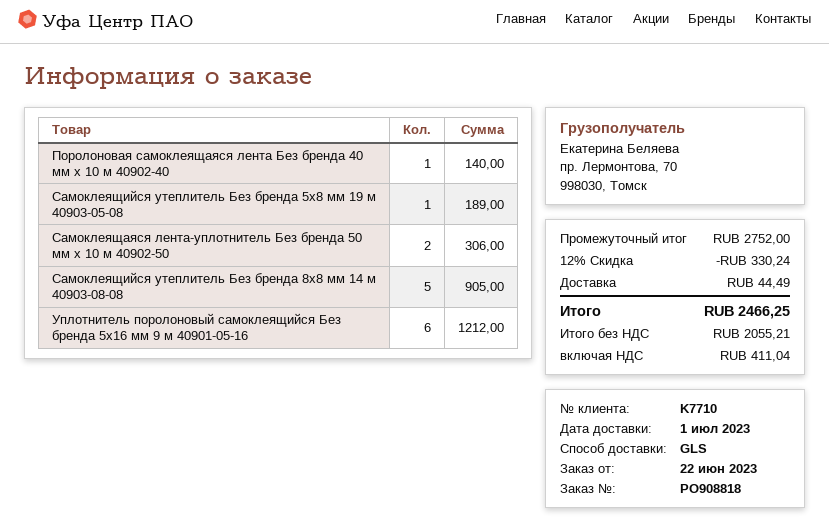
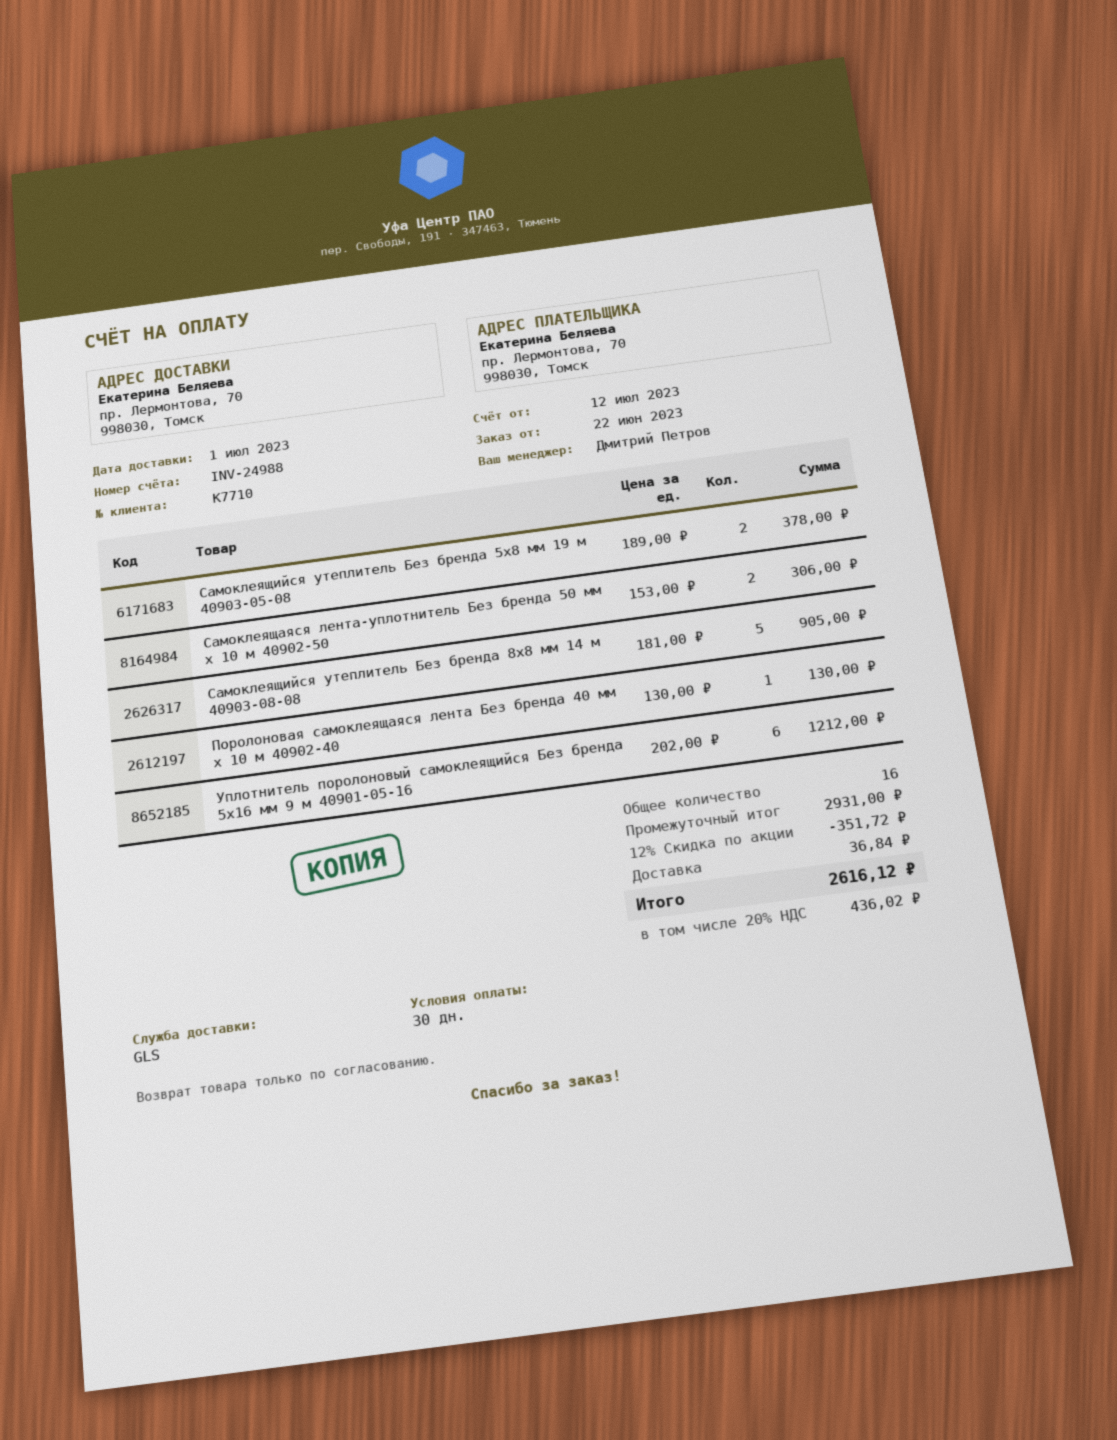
Поролоновая самоклеящаяся лента Без бренда 40 мм x 10 м 40902-40: 1 for 140.00 -> 1 for 130.00
Самоклеящийся утеплитель Без бренда 5x8 мм 19 м 40903-05-08: 1 for 189.00 -> 2 for 378.00
subtotal: 2752.00 -> 2931.00
discount: 12% = 330.24 -> 12% = 351.72
shipping: 44.49 -> 36.84
tax: 411.04 -> 436.02
total: 2466.25 -> 2616.12

